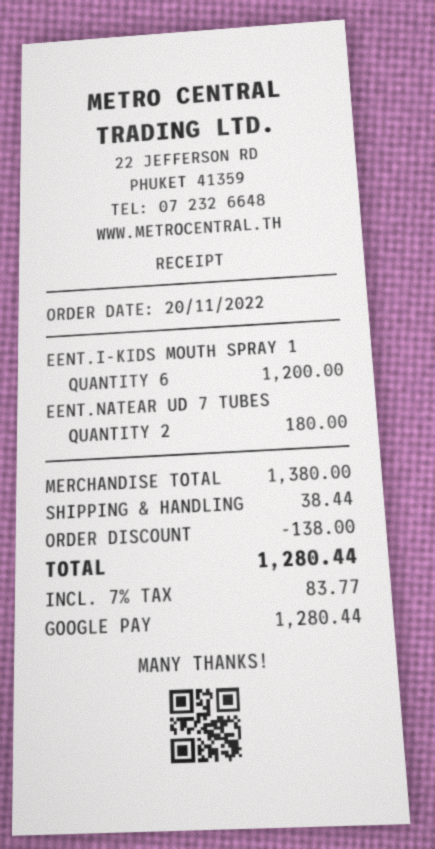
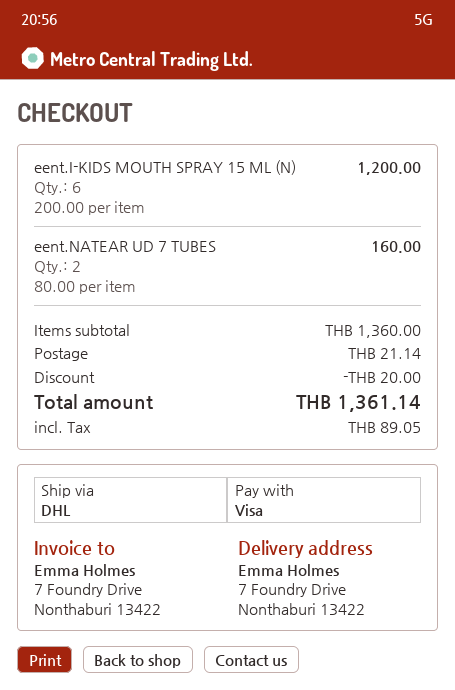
payment method: Google Pay -> Visa
EENT.NATEAR UD 7 TUBES: 2 for 180.00 -> 2 for 160.00
subtotal: 1380.00 -> 1360.00
discount: 138.00 -> 20.00
shipping: 38.44 -> 21.14
tax: 83.77 -> 89.05
total: 1280.44 -> 1361.14

